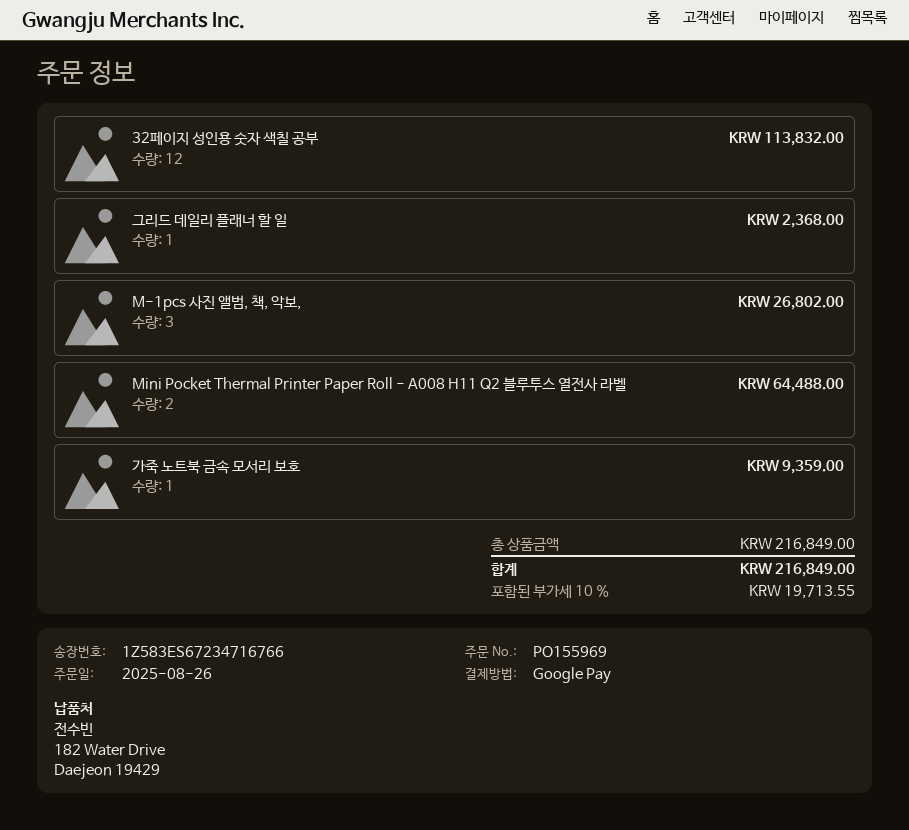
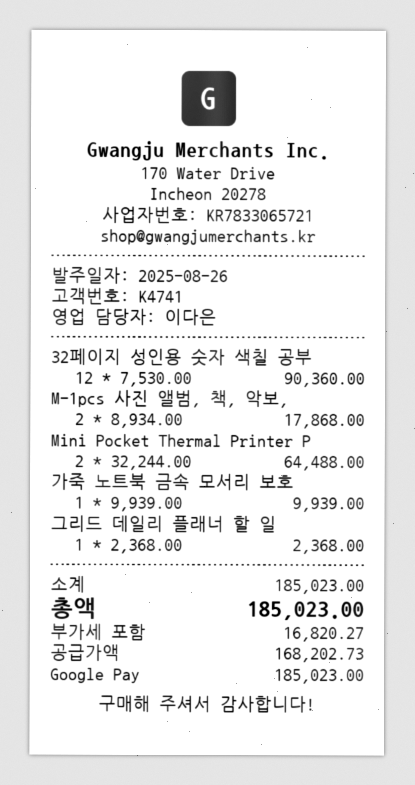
32페이지 성인용 숫자 색칠 공부: 12 for 113832.00 -> 12 for 90360.00
M-1pcs 사진 앨범, 책, 악보,: 3 for 26802.00 -> 2 for 17868.00
가죽 노트북 금속 모서리 보호: 1 for 9359.00 -> 1 for 9939.00
subtotal: 216849.00 -> 185023.00
tax: 19713.55 -> 16820.27
total: 216849.00 -> 185023.00

